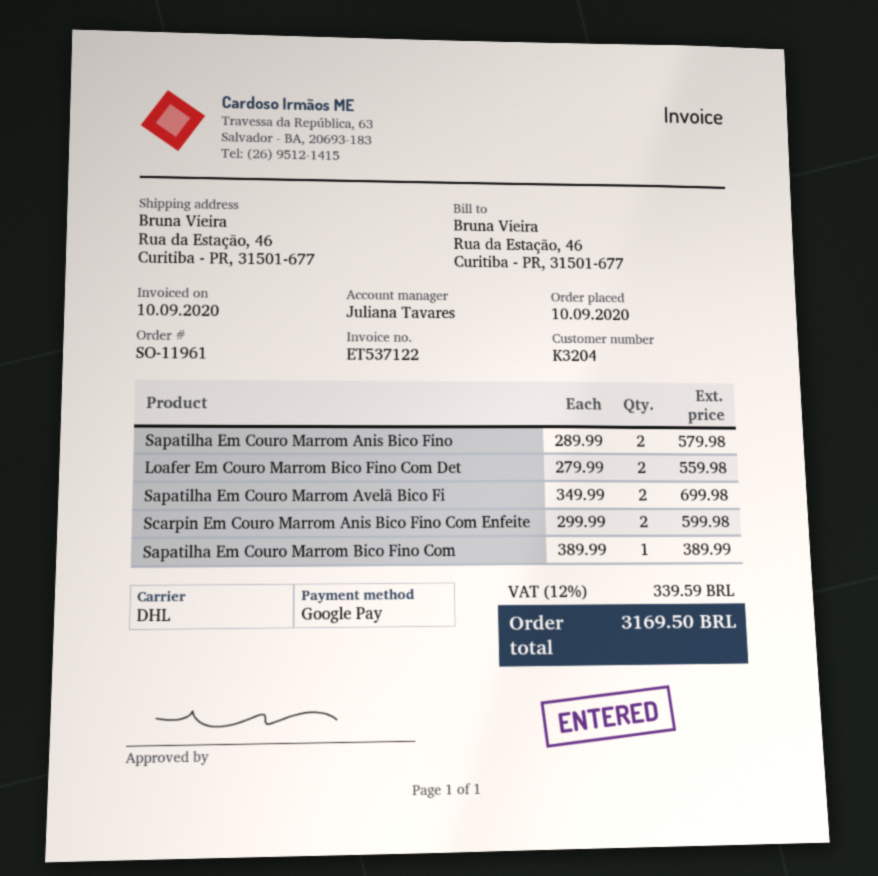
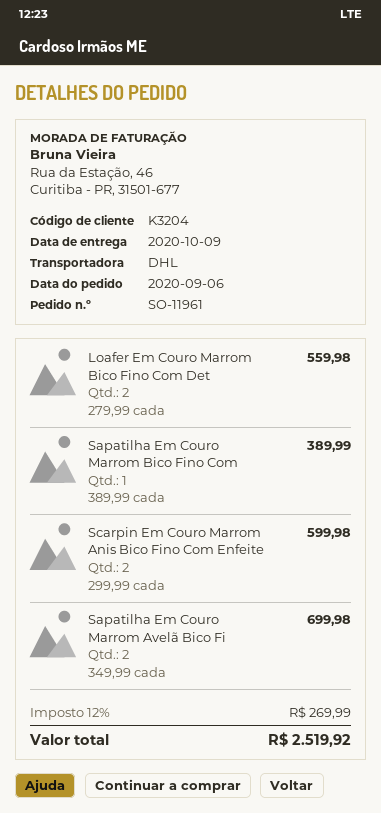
order date: 2020-09-10 -> 2020-09-06
Sapatilha Em Couro Marrom Anis Bico Fino: 2 x 289.99 = 579.98 -> none
tax: 12% = 339.59 -> 12% = 269.99
total: 3169.50 -> 2519.92

